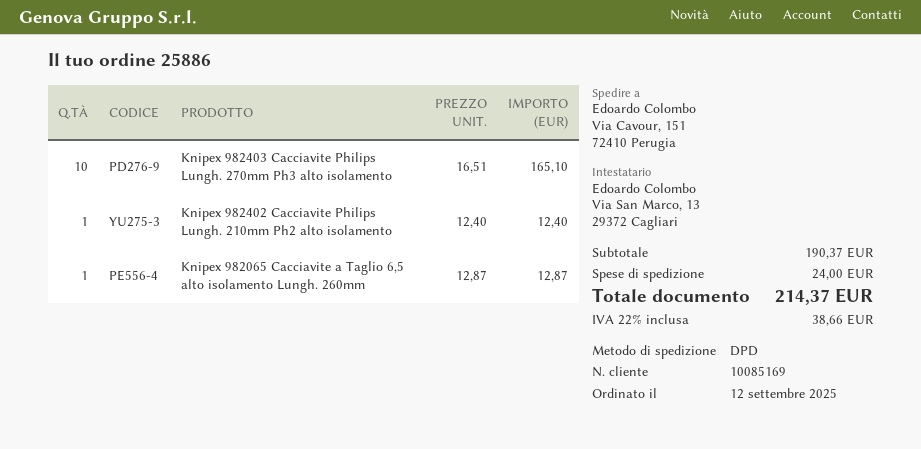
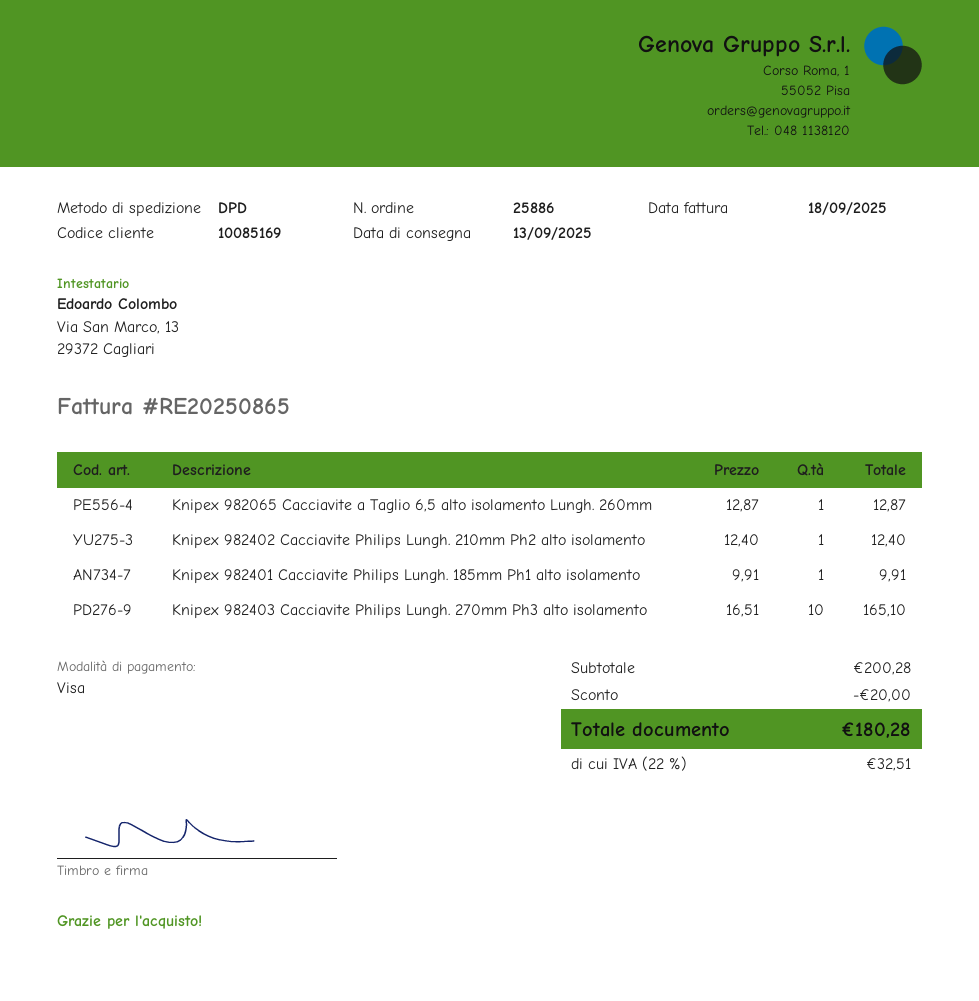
Knipex 982401 Cacciavite Philips Lungh. 185mm Ph1 alto isolamento: none -> 1 x 9.91 = 9.91
subtotal: 190.37 -> 200.28
discount: none -> 20.00
shipping: 24.00 -> none
tax: 22% = 38.66 -> 22% = 32.51
total: 214.37 -> 180.28

